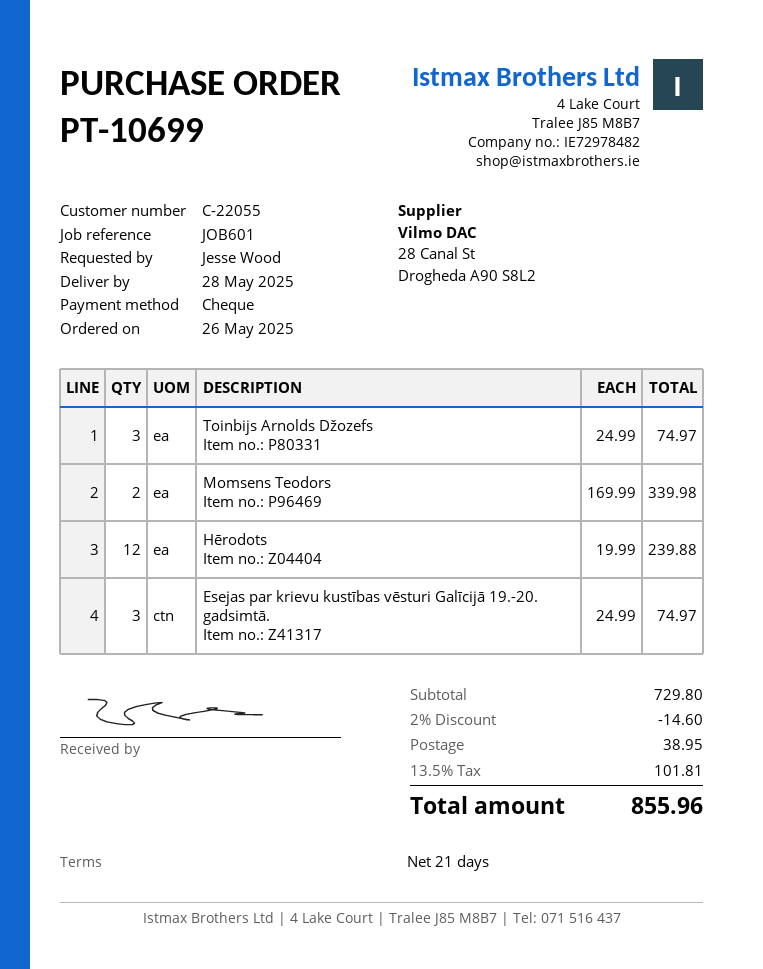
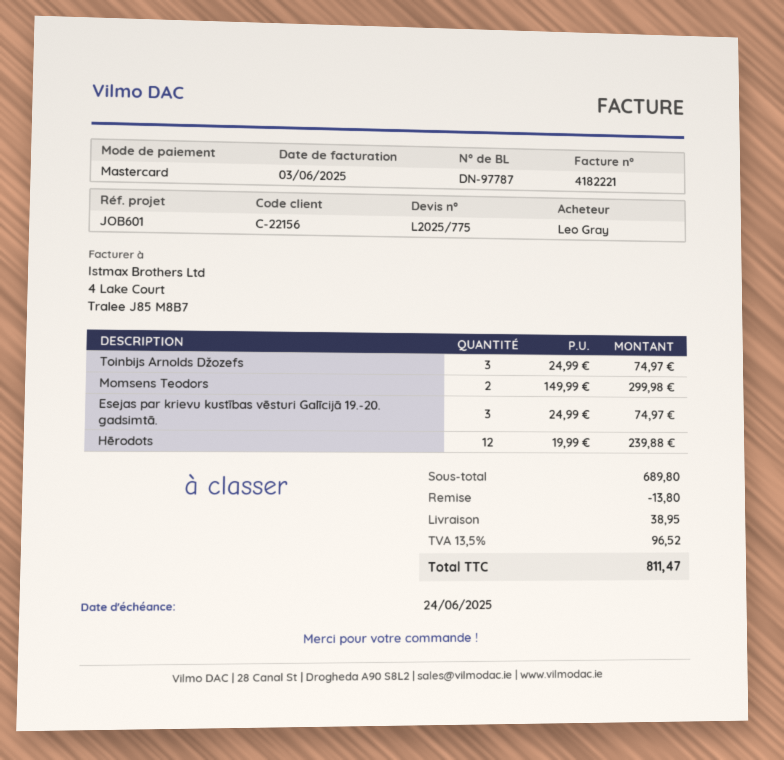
customer number: C-22055 -> C-22156
ordered by: Jesse Wood -> Leo Gray
payment method: cheque -> Mastercard
Momsens Teodors: 2 x 169.99 = 339.98 -> 2 x 149.99 = 299.98
subtotal: 729.80 -> 689.80
discount: 14.60 -> 13.80
tax: 13.5% = 101.81 -> 13.5% = 96.52
total: 855.96 -> 811.47

